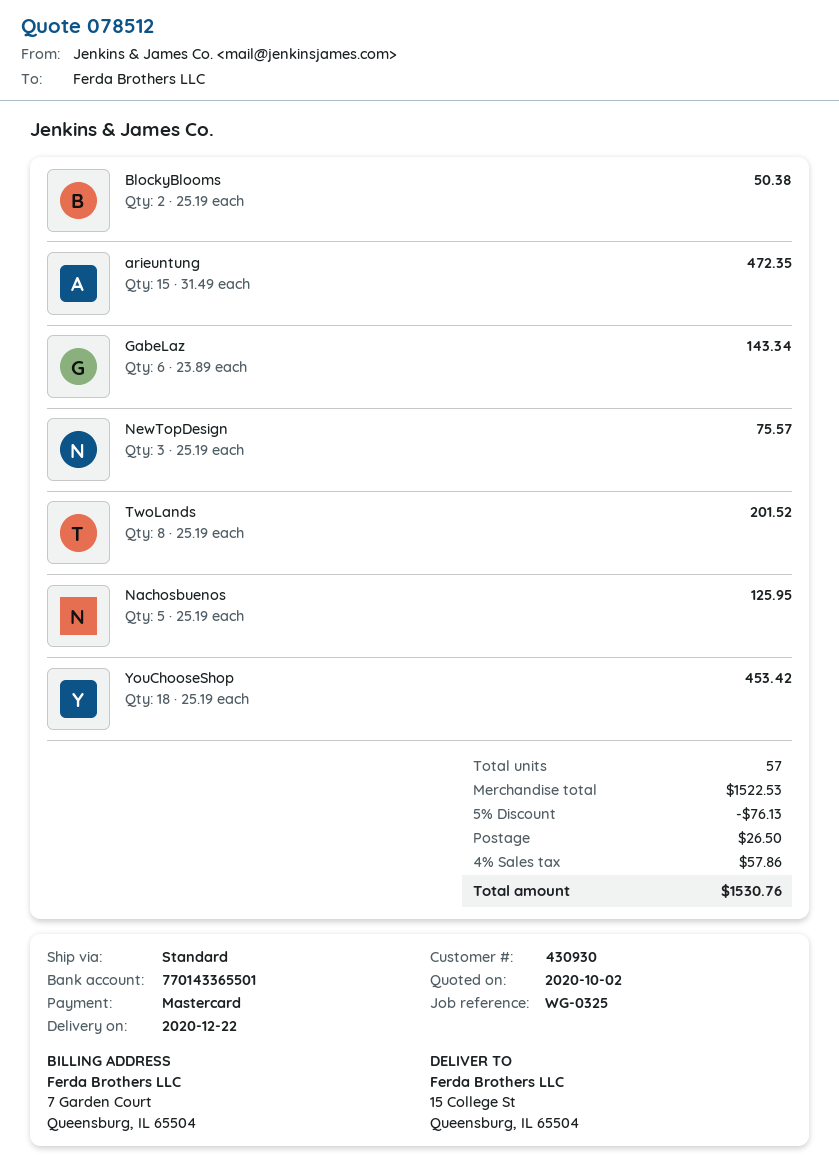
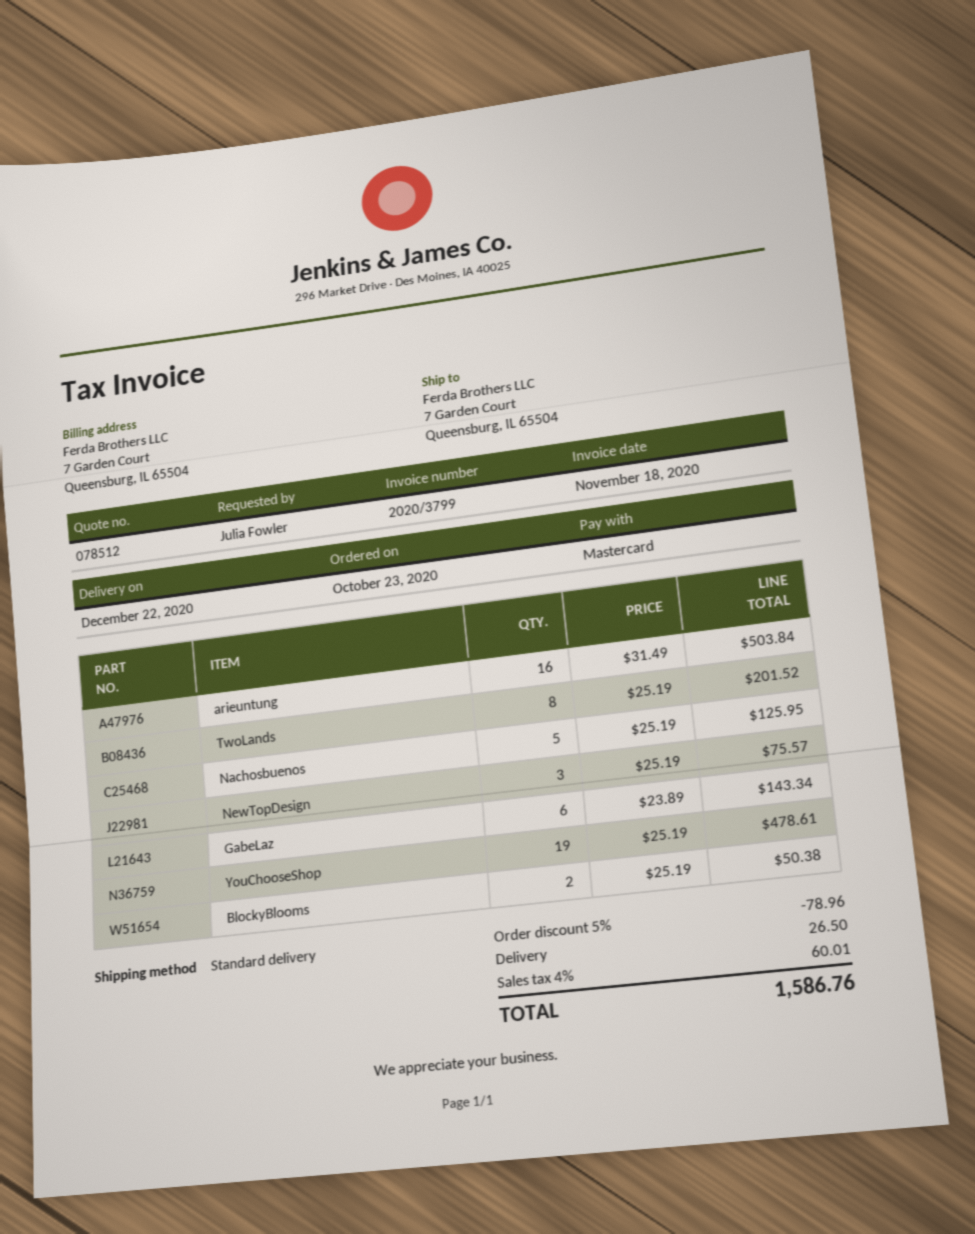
ship to: 15 College St, Queensburg, IL 65504 -> 7 Garden Court, Queensburg, IL 65504
arieuntung: 15 x 31.49 = 472.35 -> 16 x 31.49 = 503.84
YouChooseShop: 18 x 25.19 = 453.42 -> 19 x 25.19 = 478.61
discount: 5% = 76.13 -> 5% = 78.96
tax: 4% = 57.86 -> 4% = 60.01
total: 1530.76 -> 1586.76

